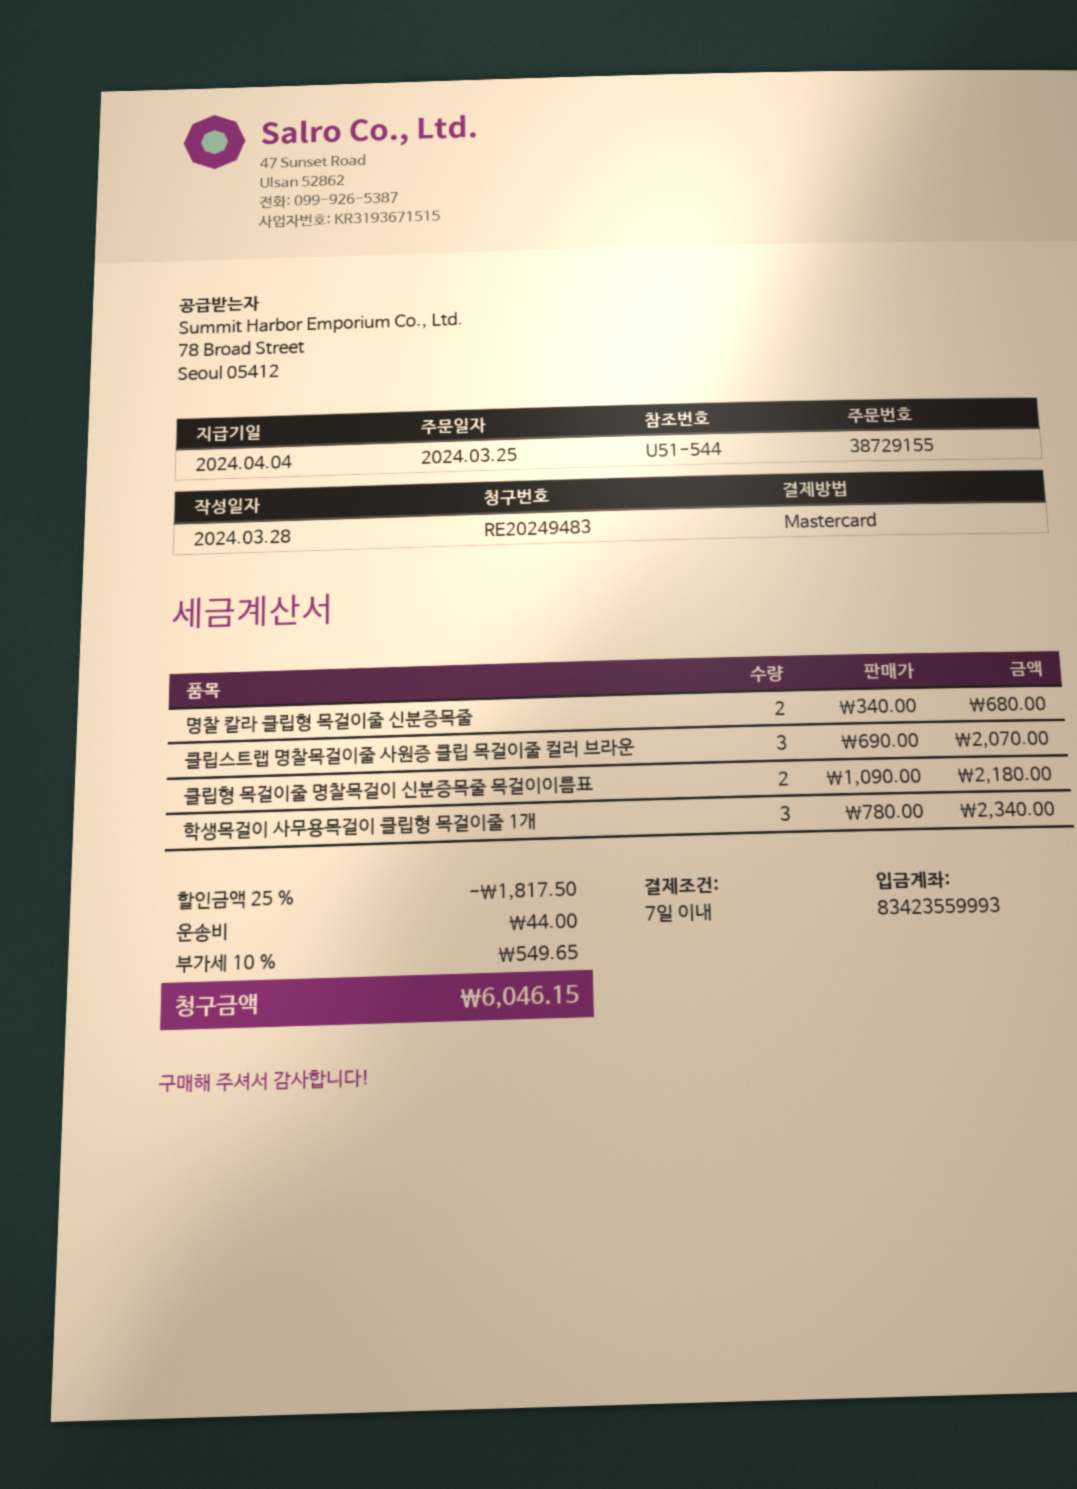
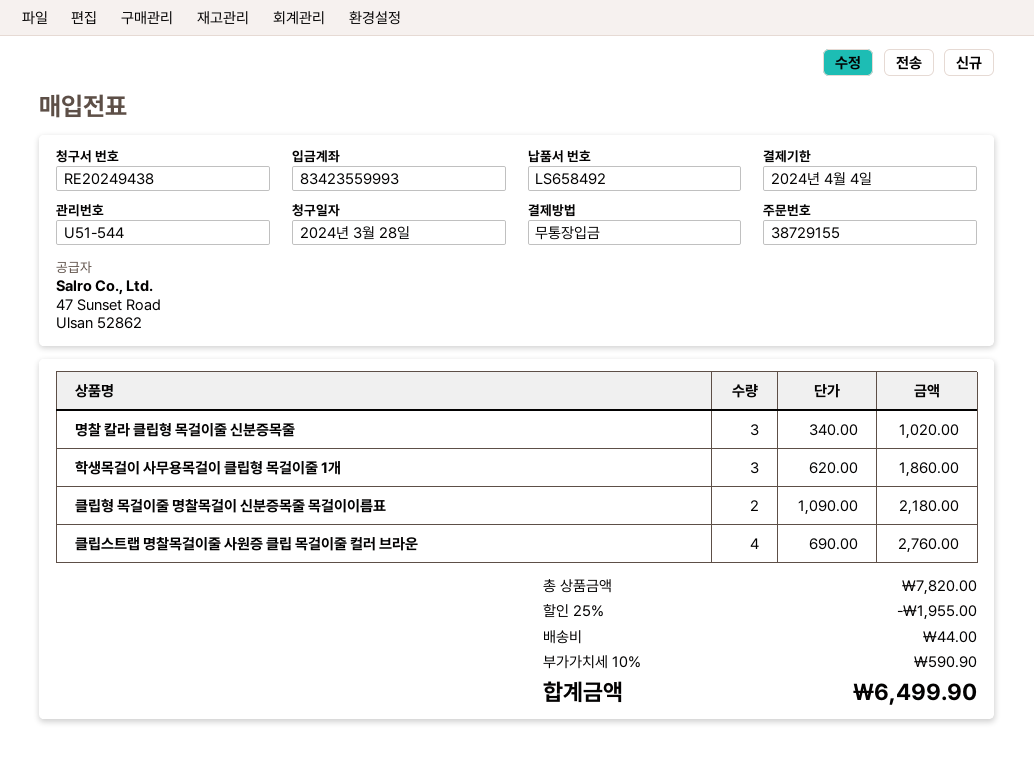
invoice number: RE20249483 -> RE20249438
payment method: Mastercard -> bank transfer
명찰 칼라 클립형 목걸이줄 신분증목줄: 2 x 340.00 = 680.00 -> 3 x 340.00 = 1020.00
클립스트랩 명찰목걸이줄 사원증 클립 목걸이줄 컬러 브라운: 3 x 690.00 = 2070.00 -> 4 x 690.00 = 2760.00
학생목걸이 사무용목걸이 클립형 목걸이줄 1개: 3 x 780.00 = 2340.00 -> 3 x 620.00 = 1860.00
discount: 25% = 1817.50 -> 25% = 1955.00
tax: 10% = 549.65 -> 10% = 590.90
total: 6046.15 -> 6499.90

